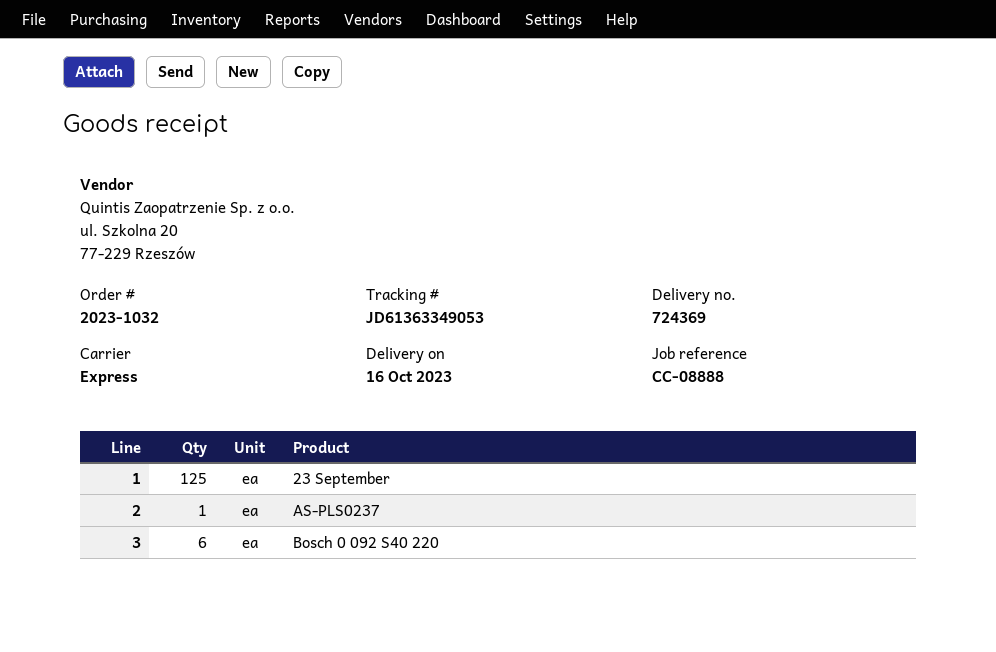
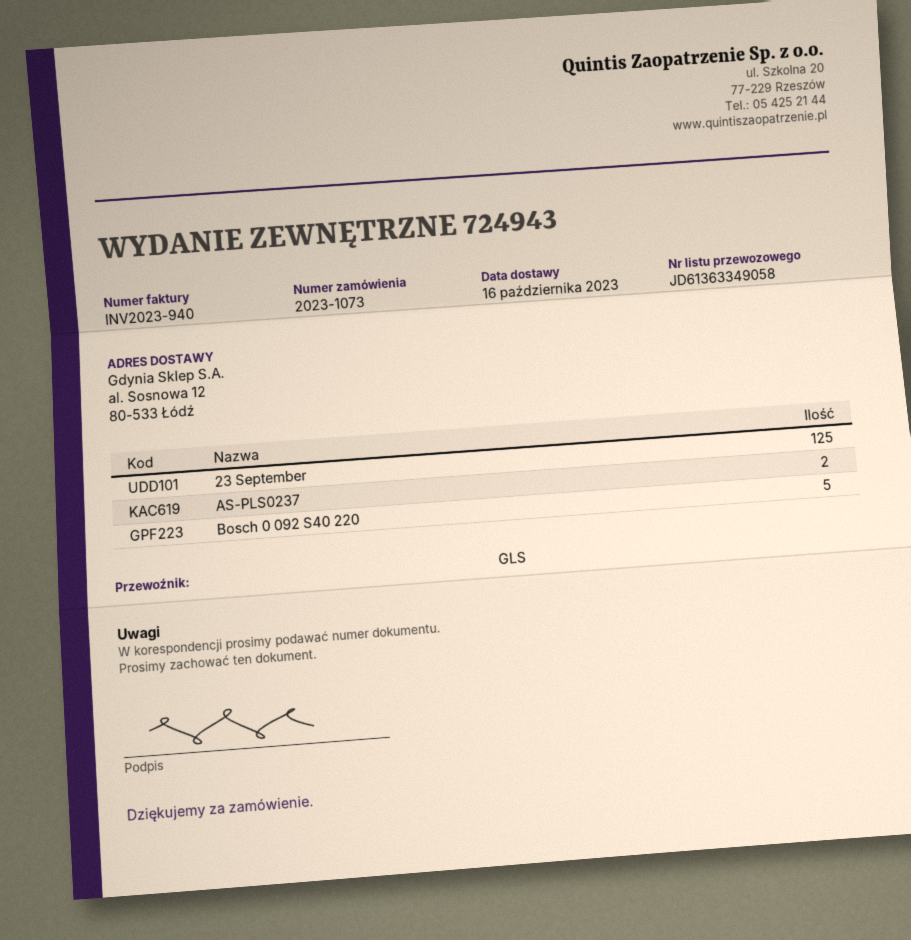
order number: 2023-1032 -> 2023-1073
delivery note number: 724369 -> 724943
shipping method: express -> GLS
tracking number: JD61363349053 -> JD61363349058
AS-PLS0237: 1 -> 2
Bosch 0 092 S40 220: 6 -> 5

